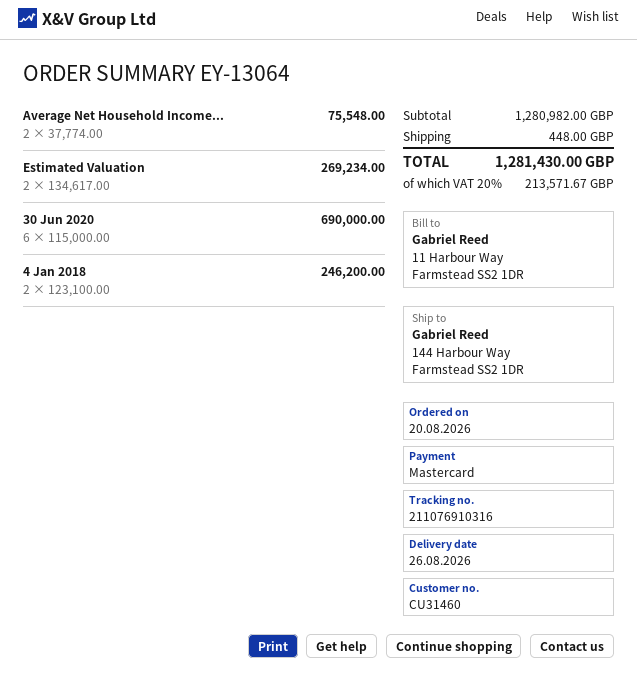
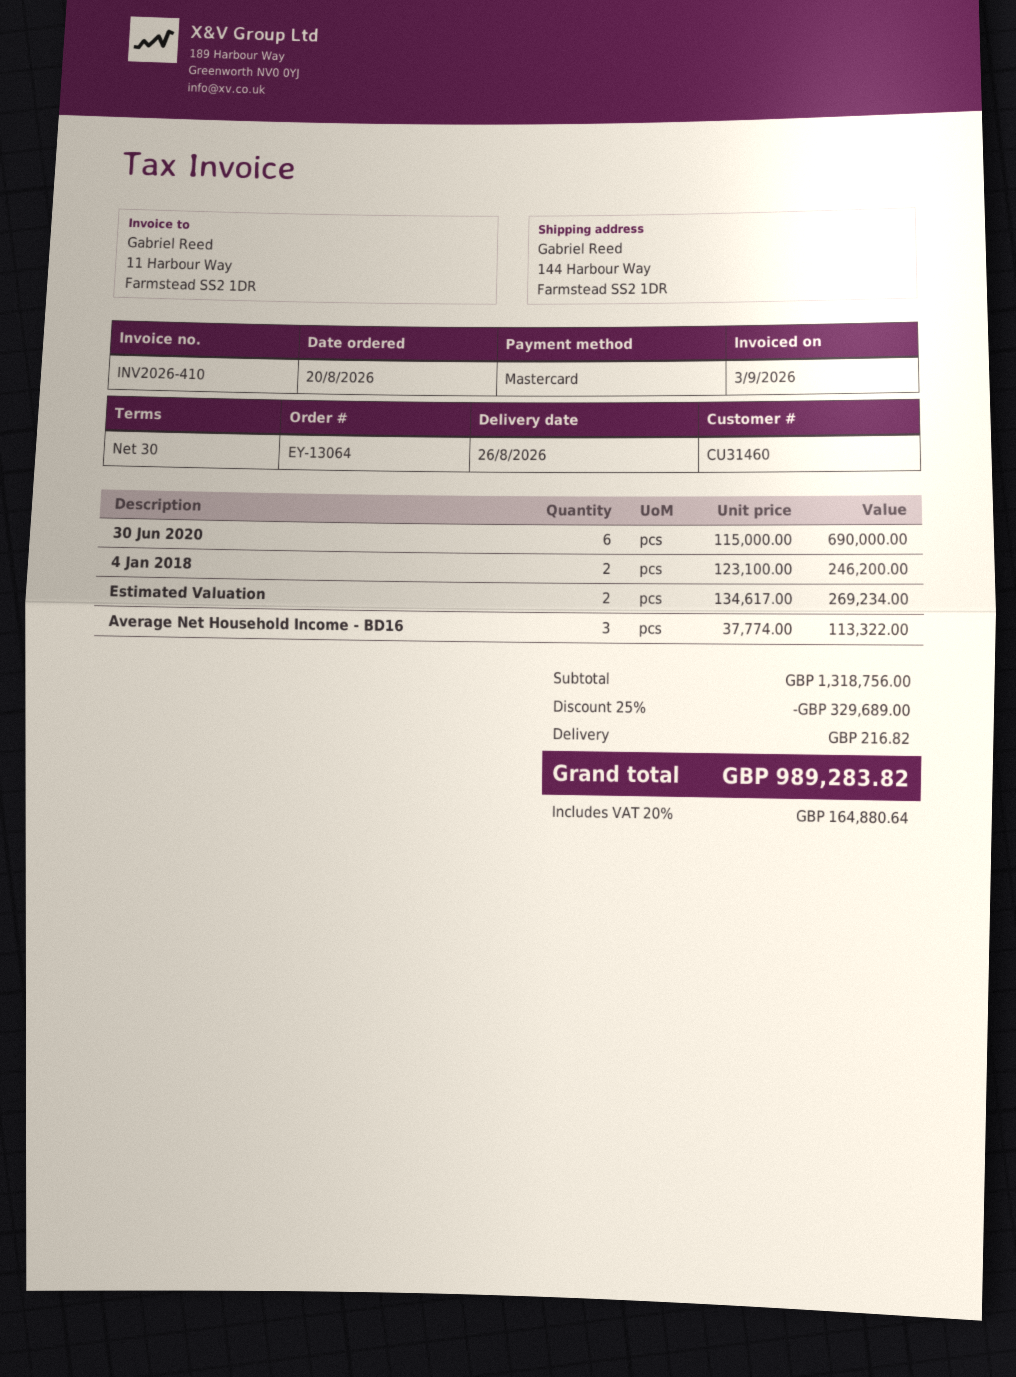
Average Net Household Income...: 2 x 37774.00 = 75548.00 -> 3 x 37774.00 = 113322.00
subtotal: 1280982.00 -> 1318756.00
discount: none -> 25% = 329689.00
shipping: 448.00 -> 216.82
tax: 20% = 213571.67 -> 20% = 164880.64
total: 1281430.00 -> 989283.82

